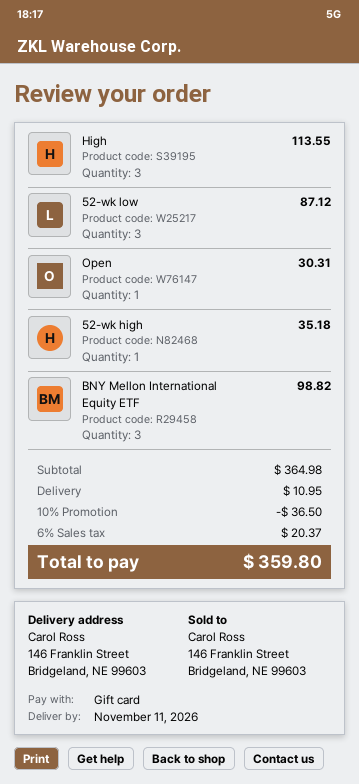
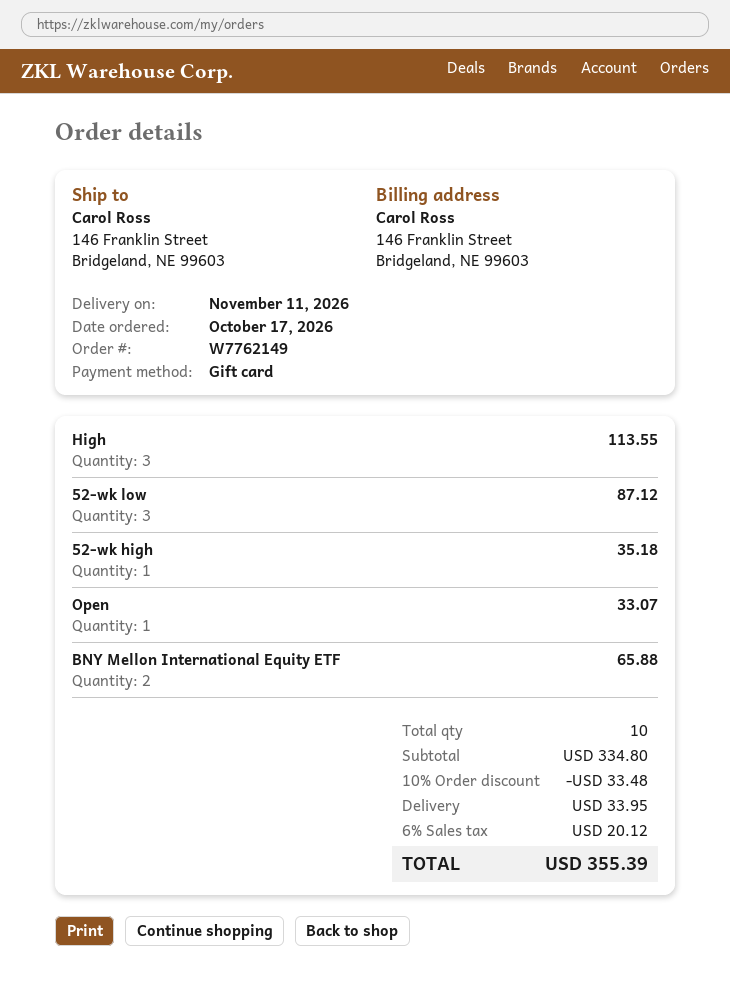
Open: 1 for 30.31 -> 1 for 33.07
BNY Mellon International Equity ETF: 3 for 98.82 -> 2 for 65.88
subtotal: 364.98 -> 334.80
discount: 10% = 36.50 -> 10% = 33.48
shipping: 10.95 -> 33.95
tax: 6% = 20.37 -> 6% = 20.12
total: 359.80 -> 355.39

